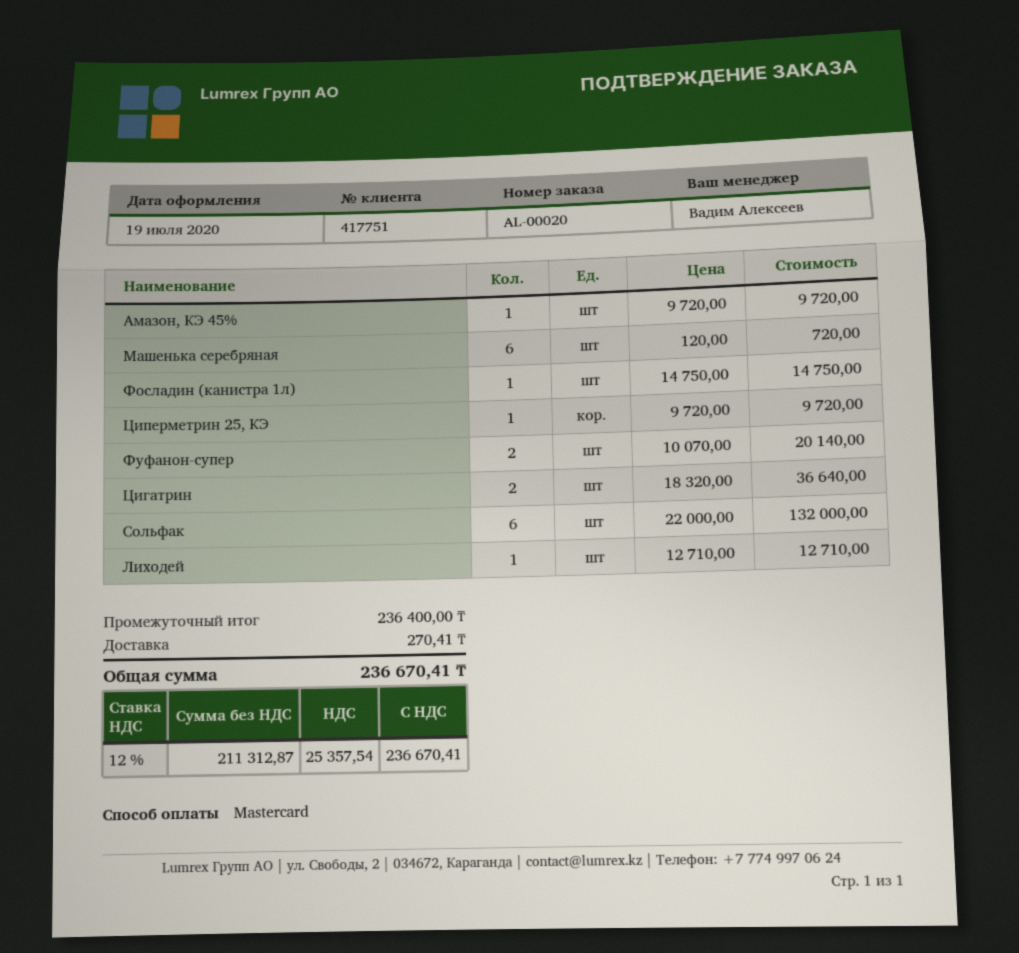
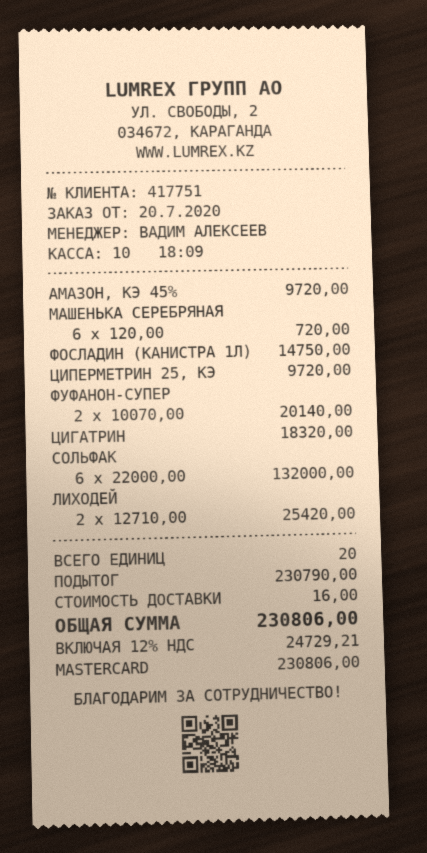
order date: 2020-07-19 -> 2020-07-20
Цигатрин: 2 x 18320.00 = 36640.00 -> 1 x 18320.00 = 18320.00
Лиходей: 1 x 12710.00 = 12710.00 -> 2 x 12710.00 = 25420.00
subtotal: 236400.00 -> 230790.00
shipping: 270.41 -> 16.00
tax: 12% = 25357.54 -> 12% = 24729.21
total: 236670.41 -> 230806.00

